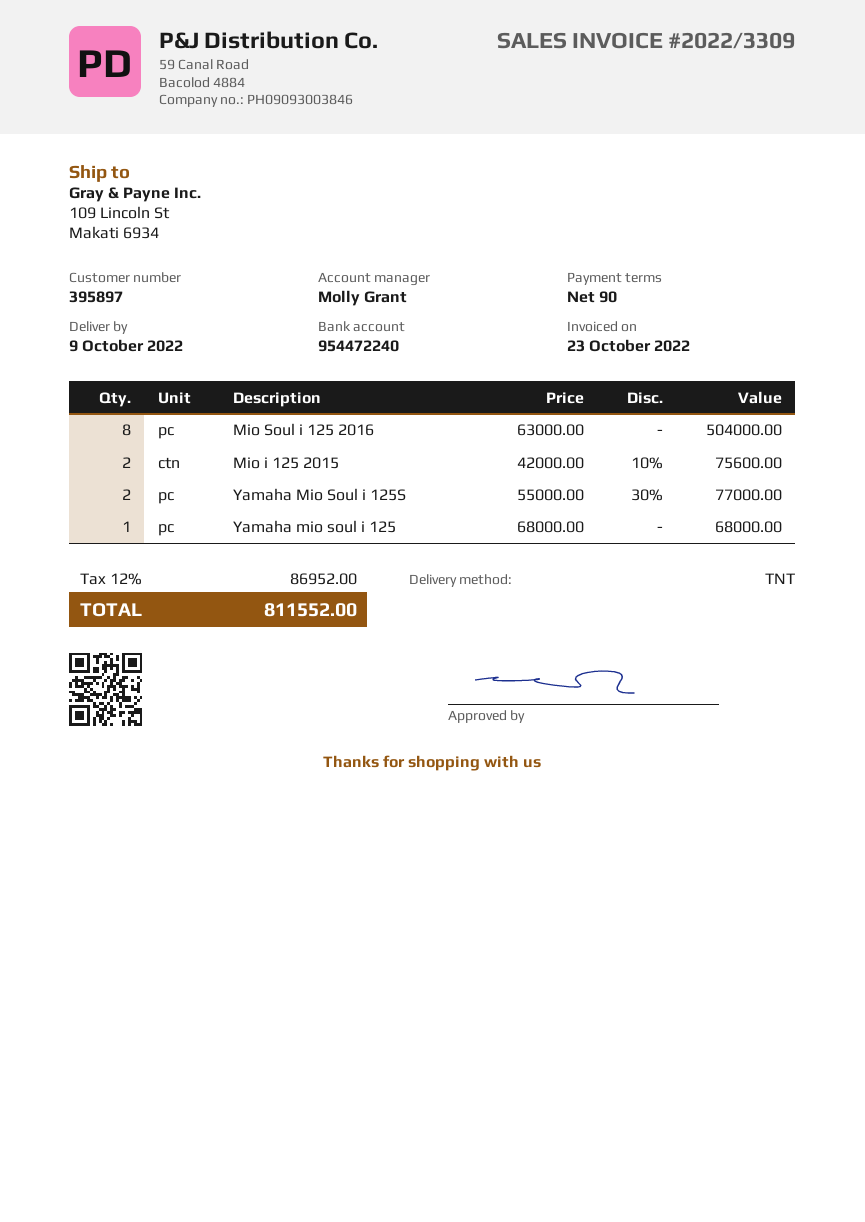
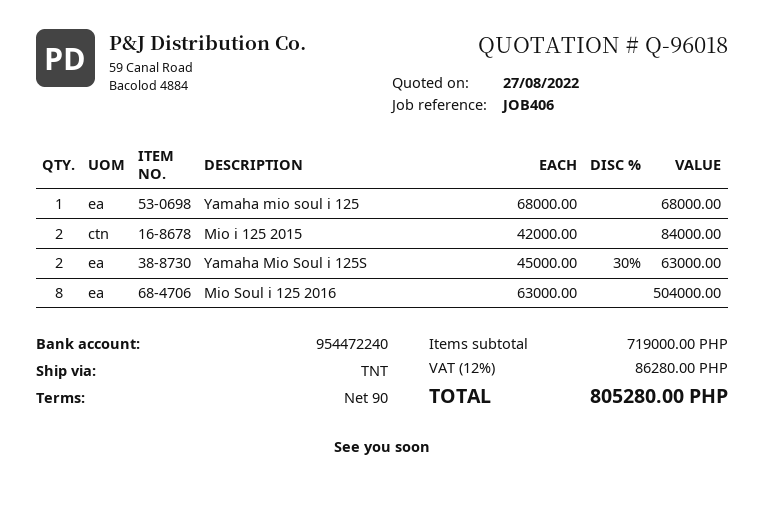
Mio i 125 2015: 2 x 42000.00 - 10% = 75600.00 -> 2 x 42000.00 = 84000.00
Yamaha Mio Soul i 125S: 2 x 55000.00 - 30% = 77000.00 -> 2 x 45000.00 - 30% = 63000.00
tax: 12% = 86952.00 -> 12% = 86280.00
total: 811552.00 -> 805280.00

